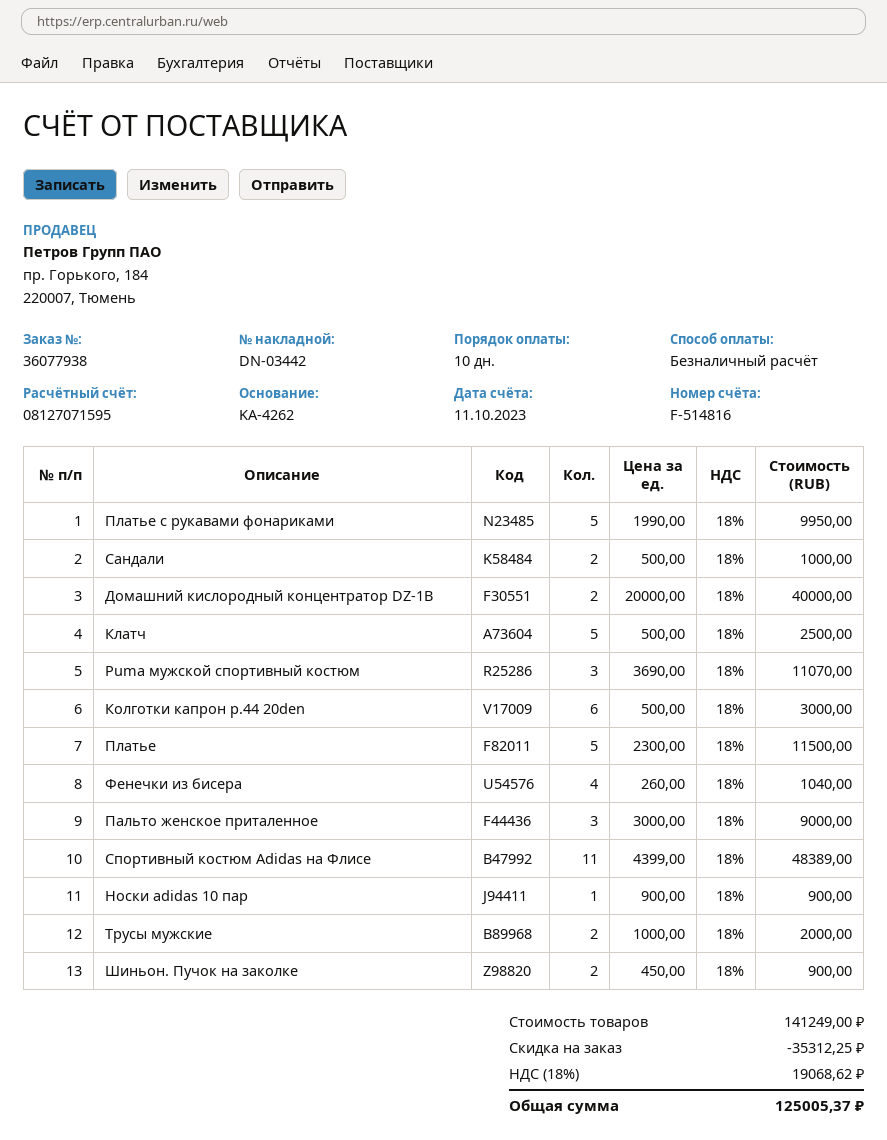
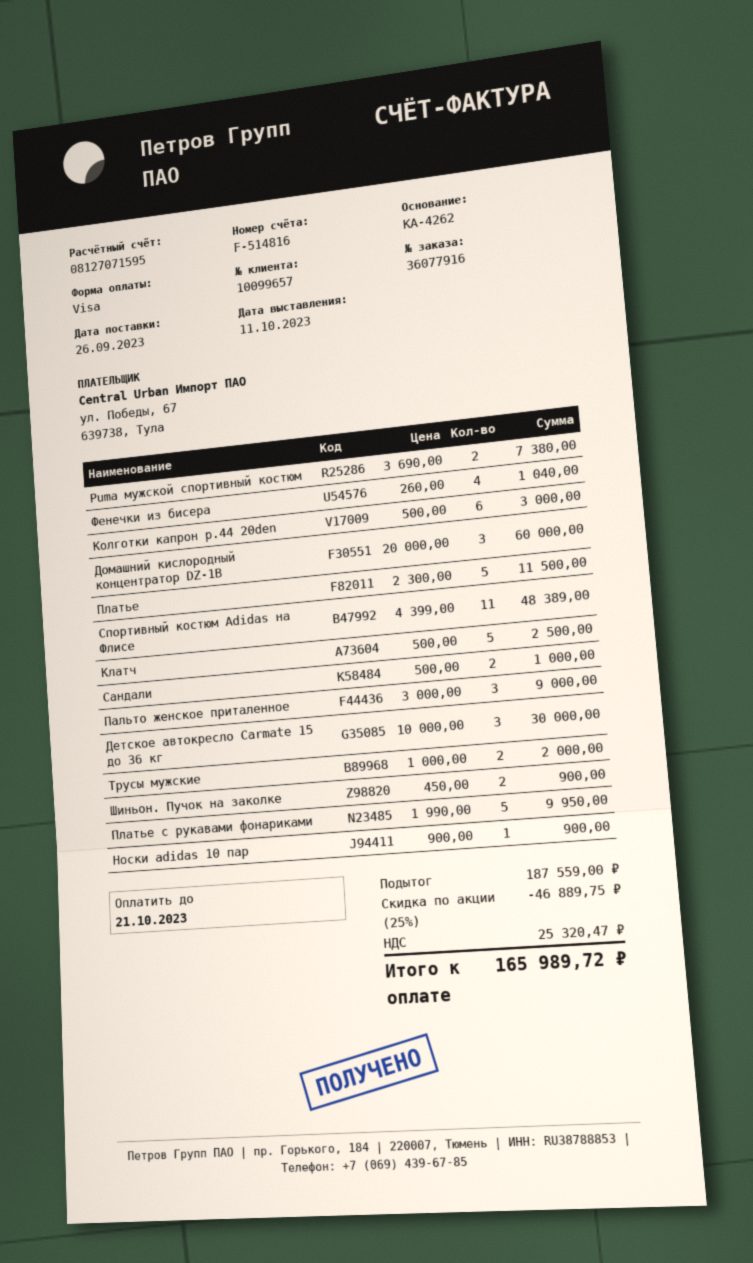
order number: 36077938 -> 36077916
payment method: bank transfer -> Visa
Домашний кислородный концентратор DZ-1B: 2 x 20000.00 = 40000.00 -> 3 x 20000.00 = 60000.00
Puma мужской спортивный костюм: 3 x 3690.00 = 11070.00 -> 2 x 3690.00 = 7380.00
Детское автокресло Carmate 15 до 36 кг: none -> 3 x 10000.00 = 30000.00
subtotal: 141249.00 -> 187559.00
discount: 35312.25 -> 46889.75
tax: 19068.62 -> 25320.47
total: 125005.37 -> 165989.72

